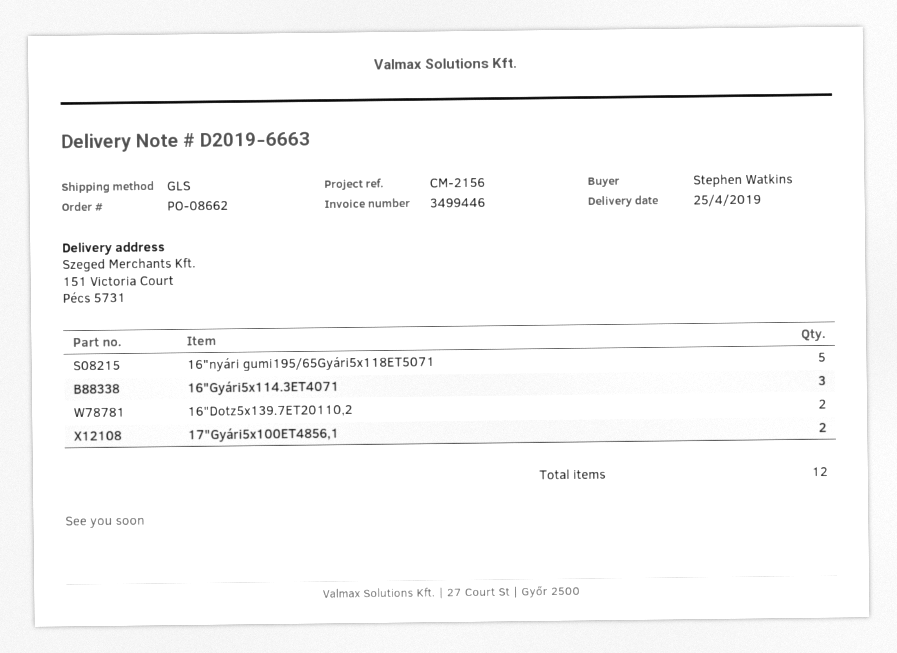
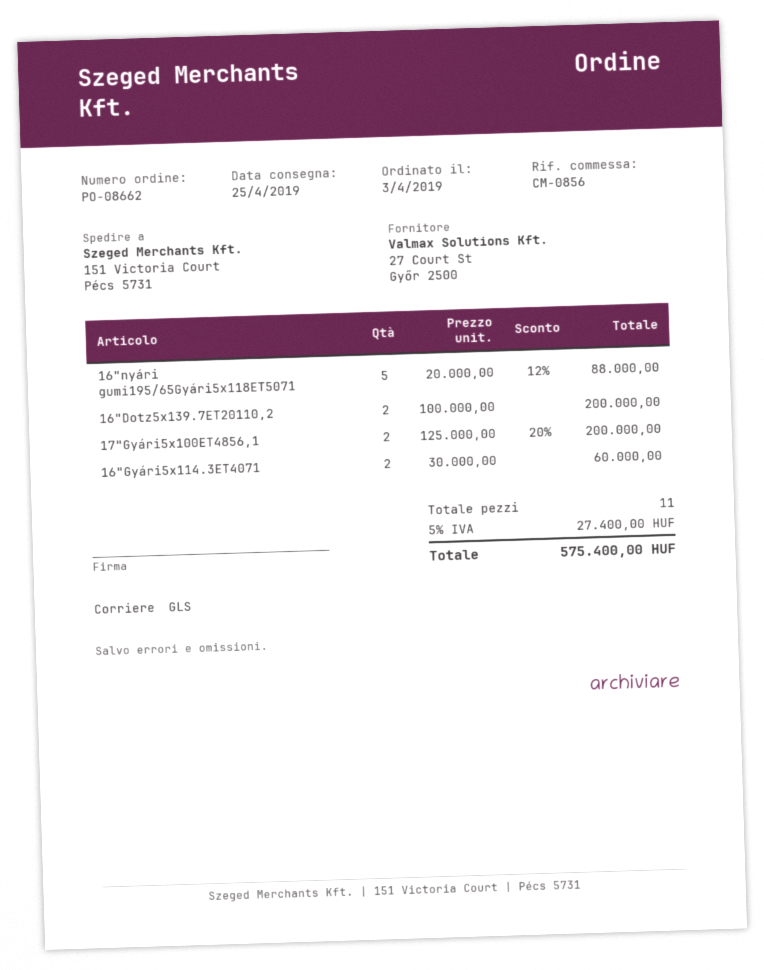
reference: CM-2156 -> CM-0856
16"Gyári5x114.3ET4071: 3 -> 2
total quantity: 12 -> 11

